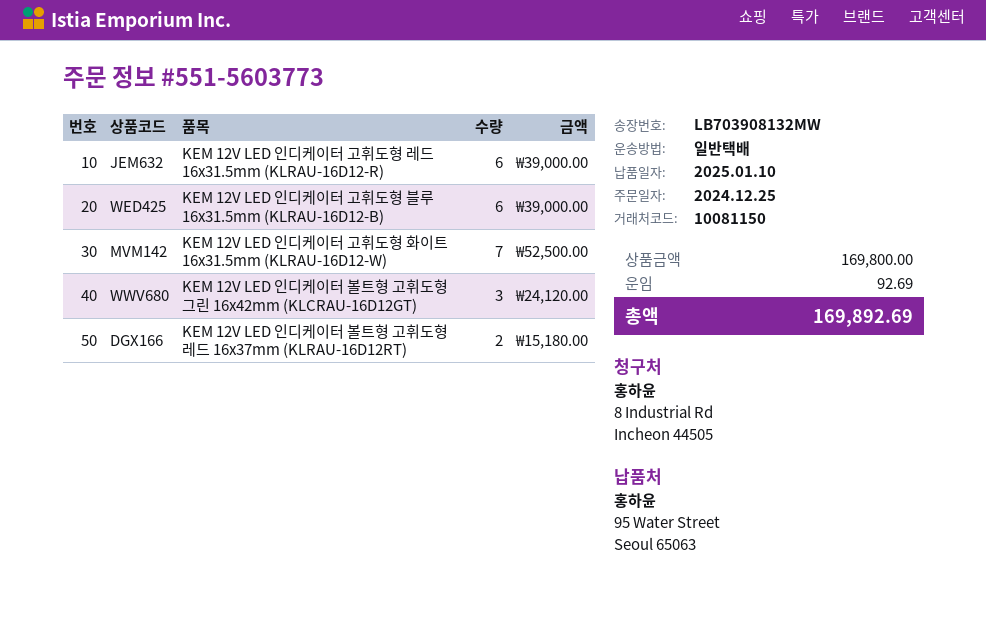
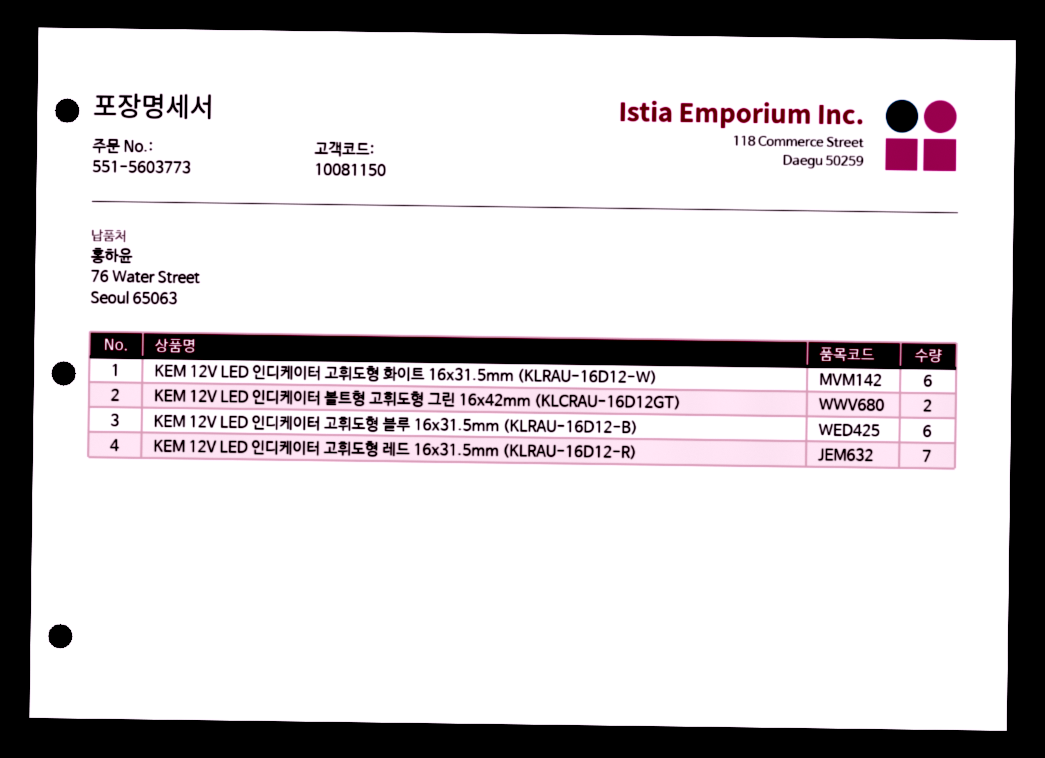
ship to: 95 Water Street, Seoul 65063 -> 76 Water Street, Seoul 65063
KEM 12V LED 인디케이터 고휘도형 레드 16x31.5mm (KLRAU-16D12-R): 6 -> 7
KEM 12V LED 인디케이터 고휘도형 화이트 16x31.5mm (KLRAU-16D12-W): 7 -> 6
KEM 12V LED 인디케이터 볼트형 고휘도형 그린 16x42mm (KLCRAU-16D12GT): 3 -> 2
KEM 12V LED 인디케이터 볼트형 고휘도형 레드 16x37mm (KLRAU-16D12RT): 2 -> none

